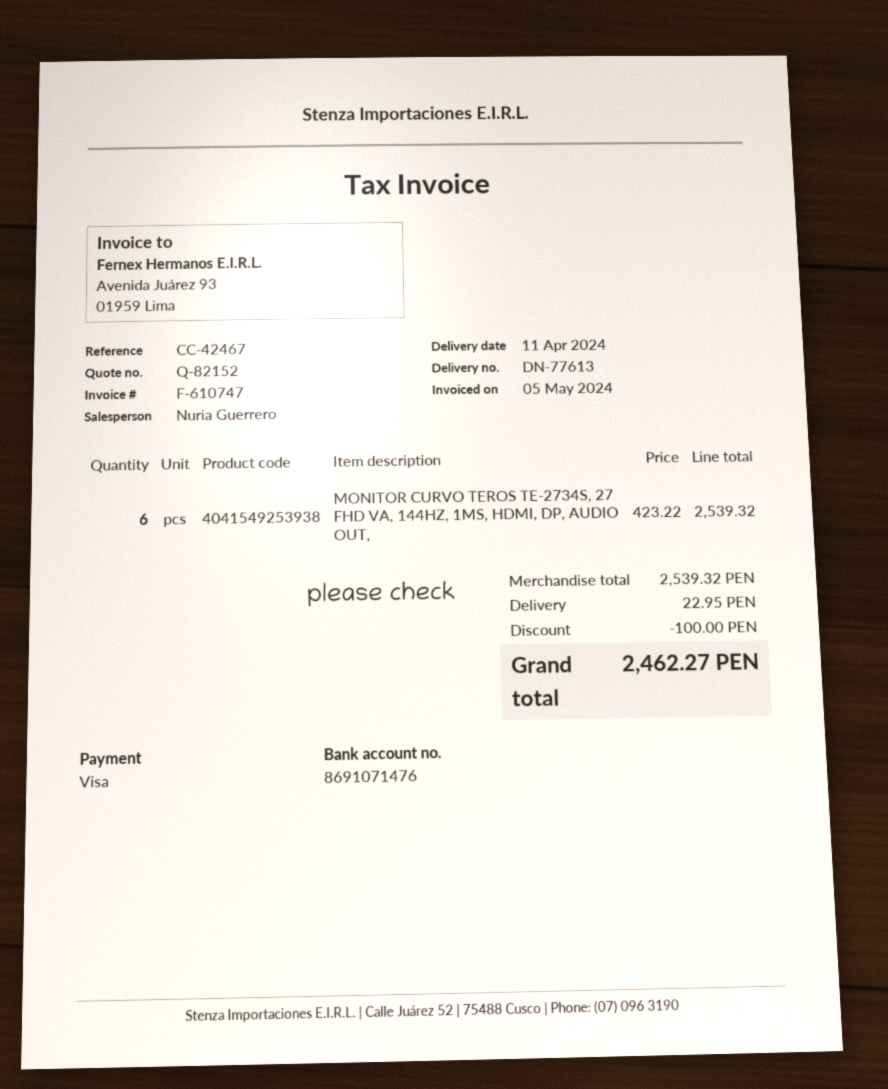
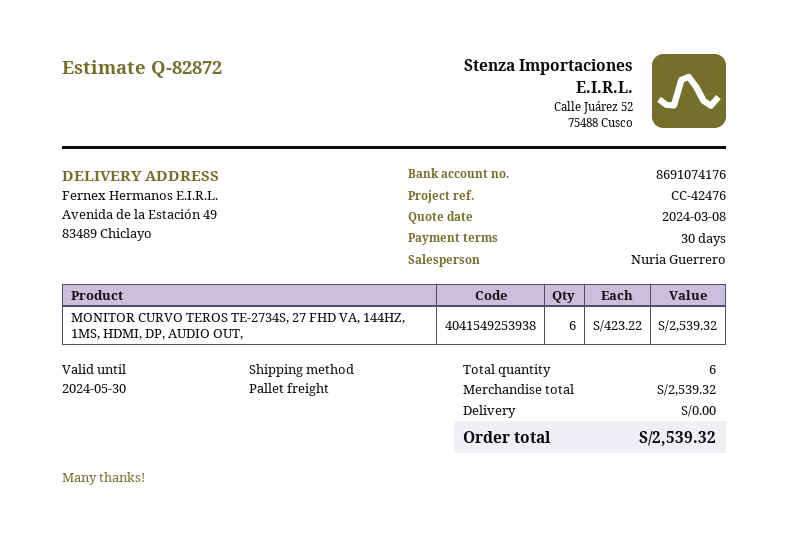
quote number: Q-82152 -> Q-82872
reference: CC-42467 -> CC-42476
bank account: 8691071476 -> 8691074176
discount: 100.00 -> none
shipping: 22.95 -> 0.00
total: 2462.27 -> 2539.32

